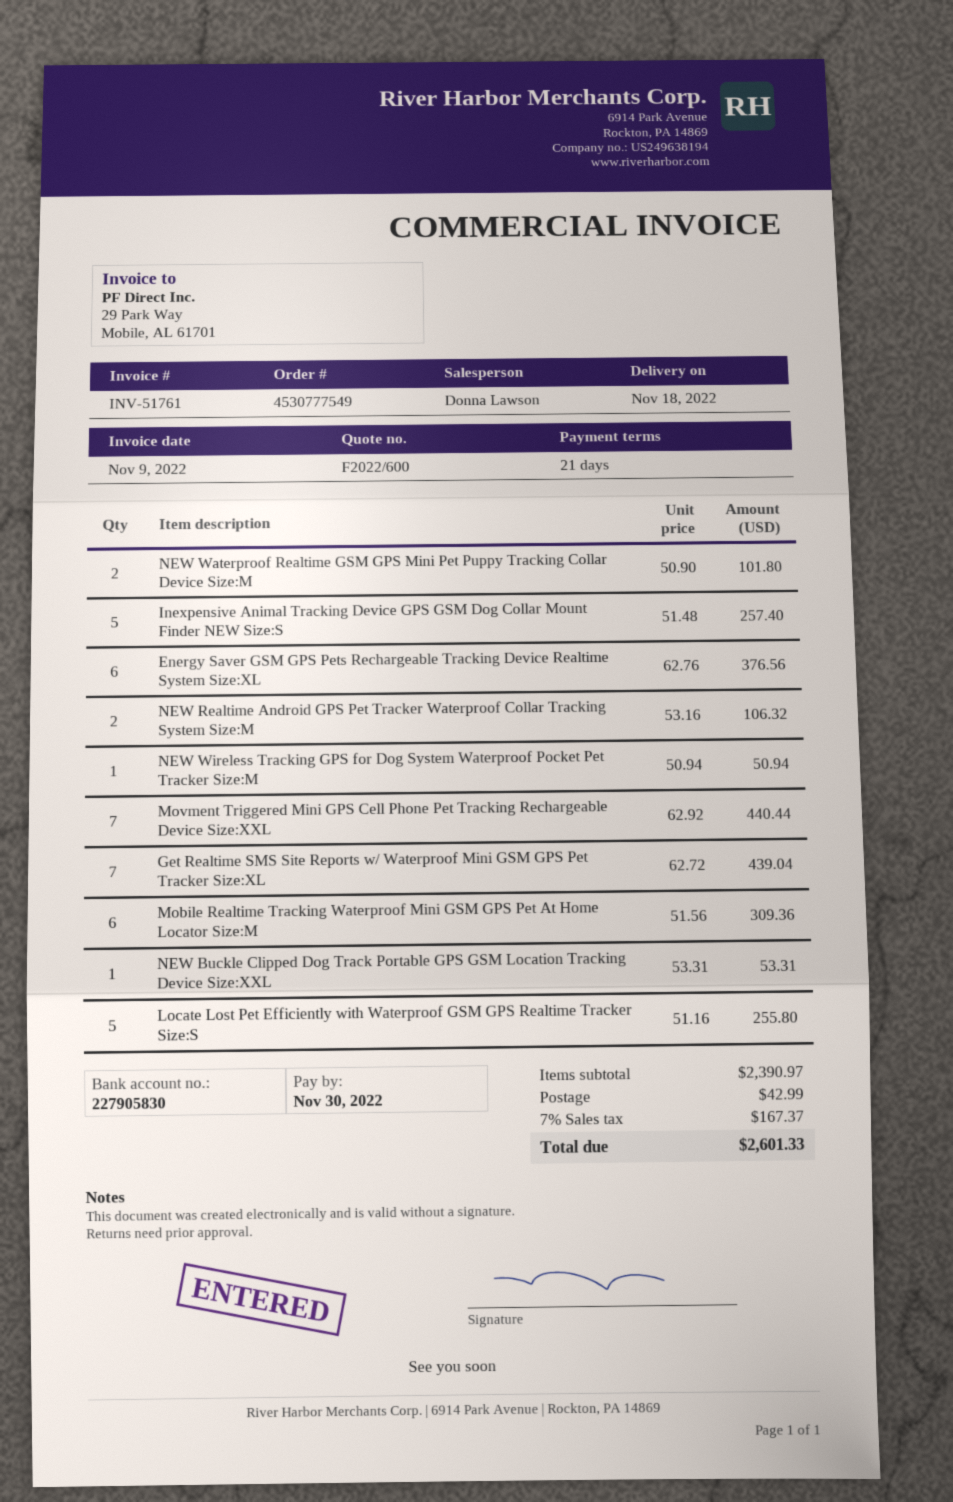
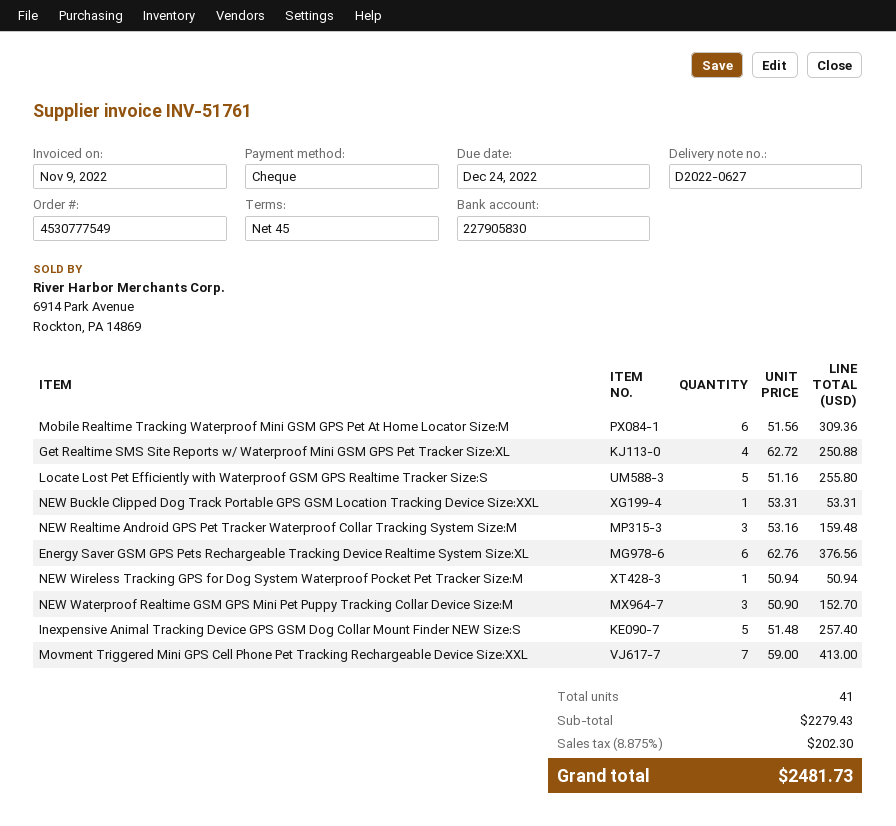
payment terms: 21 days -> 45 days
due date: 2022-11-30 -> 2022-12-24
NEW Waterproof Realtime GSM GPS Mini Pet Puppy Tracking Collar Device Size:M: 2 x 50.90 = 101.80 -> 3 x 50.90 = 152.70
NEW Realtime Android GPS Pet Tracker Waterproof Collar Tracking System Size:M: 2 x 53.16 = 106.32 -> 3 x 53.16 = 159.48
Movment Triggered Mini GPS Cell Phone Pet Tracking Rechargeable Device Size:XXL: 7 x 62.92 = 440.44 -> 7 x 59.00 = 413.00
Get Realtime SMS Site Reports w/ Waterproof Mini GSM GPS Pet Tracker Size:XL: 7 x 62.72 = 439.04 -> 4 x 62.72 = 250.88
subtotal: 2390.97 -> 2279.43
shipping: 42.99 -> none
tax: 7% = 167.37 -> 8.875% = 202.30
total: 2601.33 -> 2481.73

